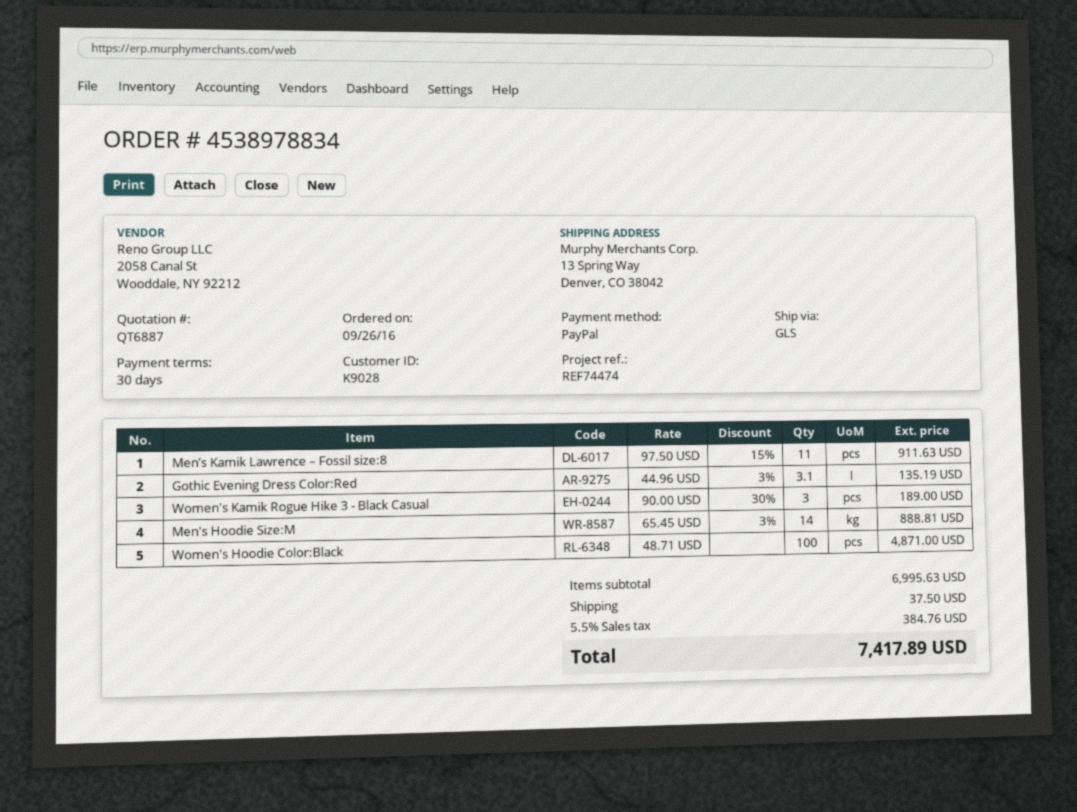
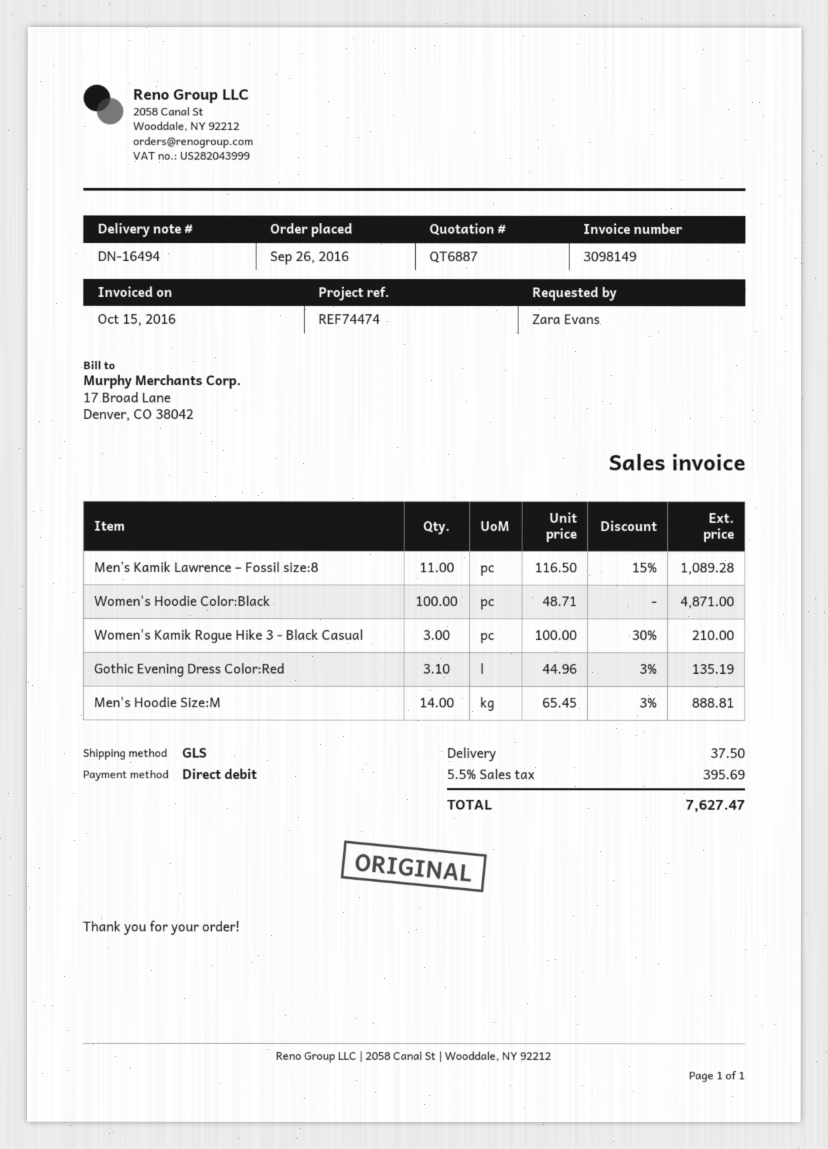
payment method: PayPal -> direct debit
Men’s Kamik Lawrence – Fossil size:8: 11 x 97.50 - 15% = 911.63 -> 11 x 116.50 - 15% = 1089.28
Women's Kamik Rogue Hike 3 - Black Casual: 3 x 90.00 - 30% = 189.00 -> 3 x 100.00 - 30% = 210.00
tax: 5.5% = 384.76 -> 5.5% = 395.69
total: 7417.89 -> 7627.47

